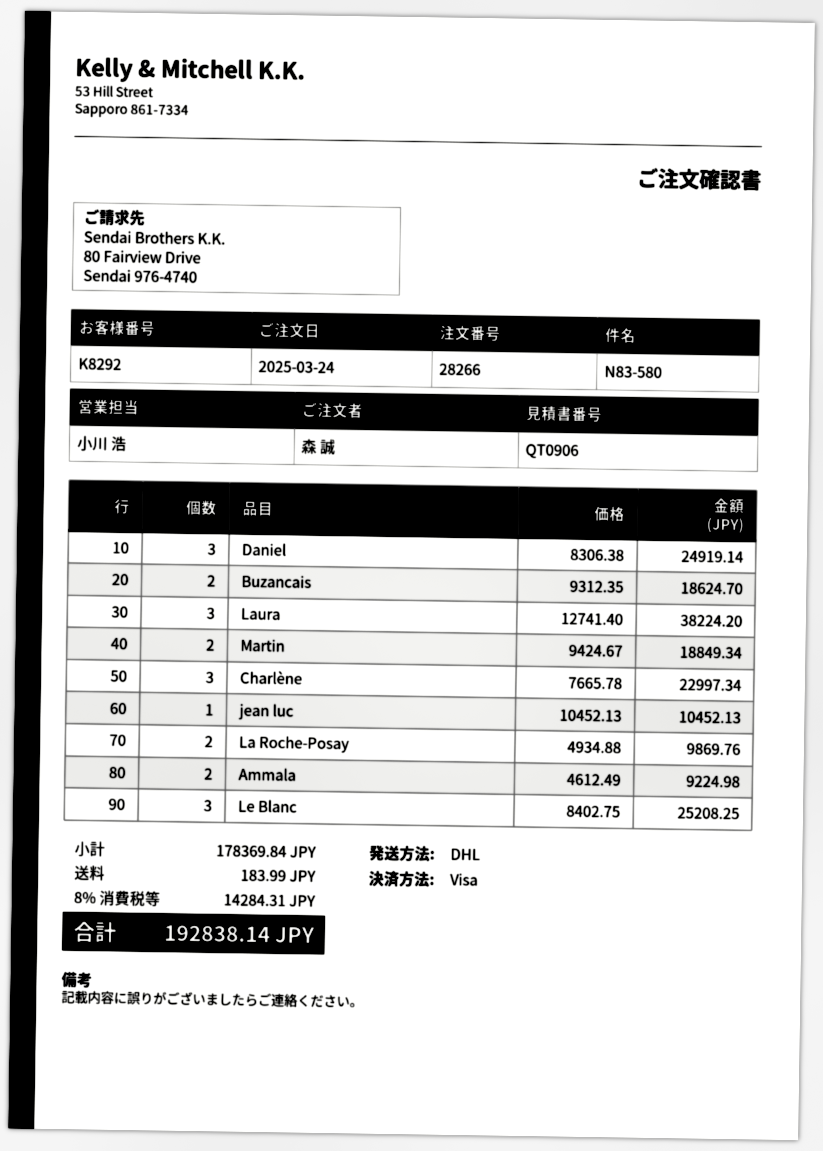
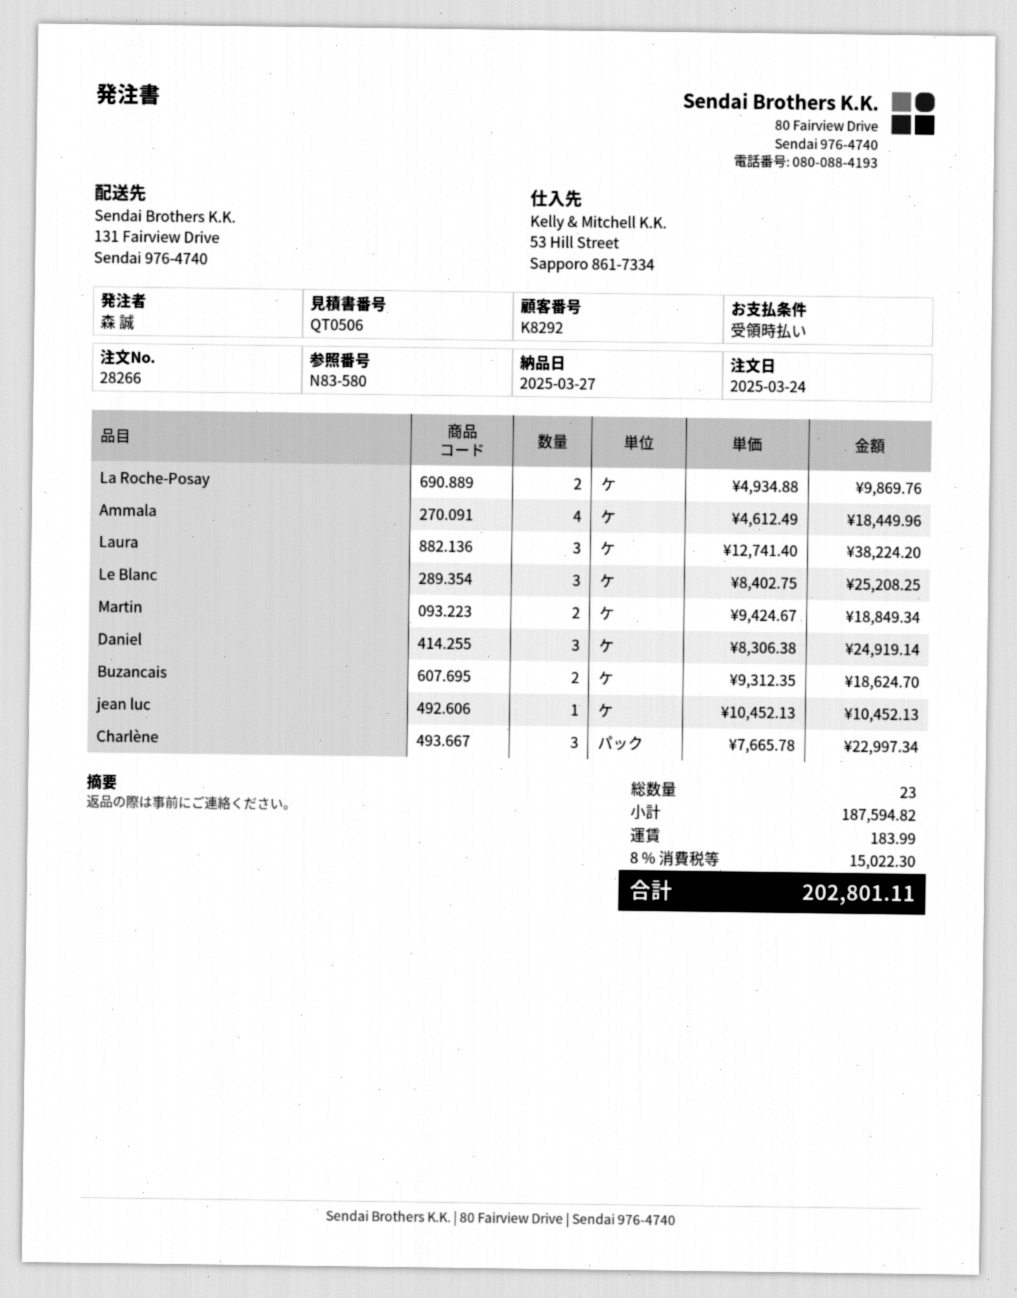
quote number: QT0906 -> QT0506
Ammala: 2 x 4612.49 = 9224.98 -> 4 x 4612.49 = 18449.96
subtotal: 178369.84 -> 187594.82
tax: 8% = 14284.31 -> 8% = 15022.30
total: 192838.14 -> 202801.11

